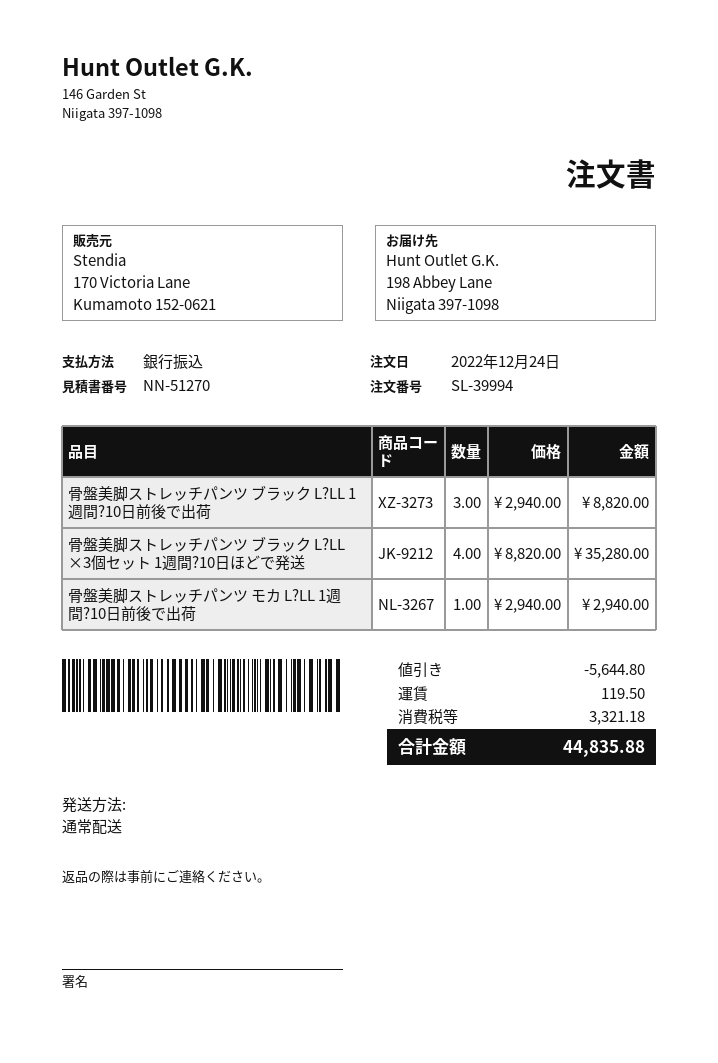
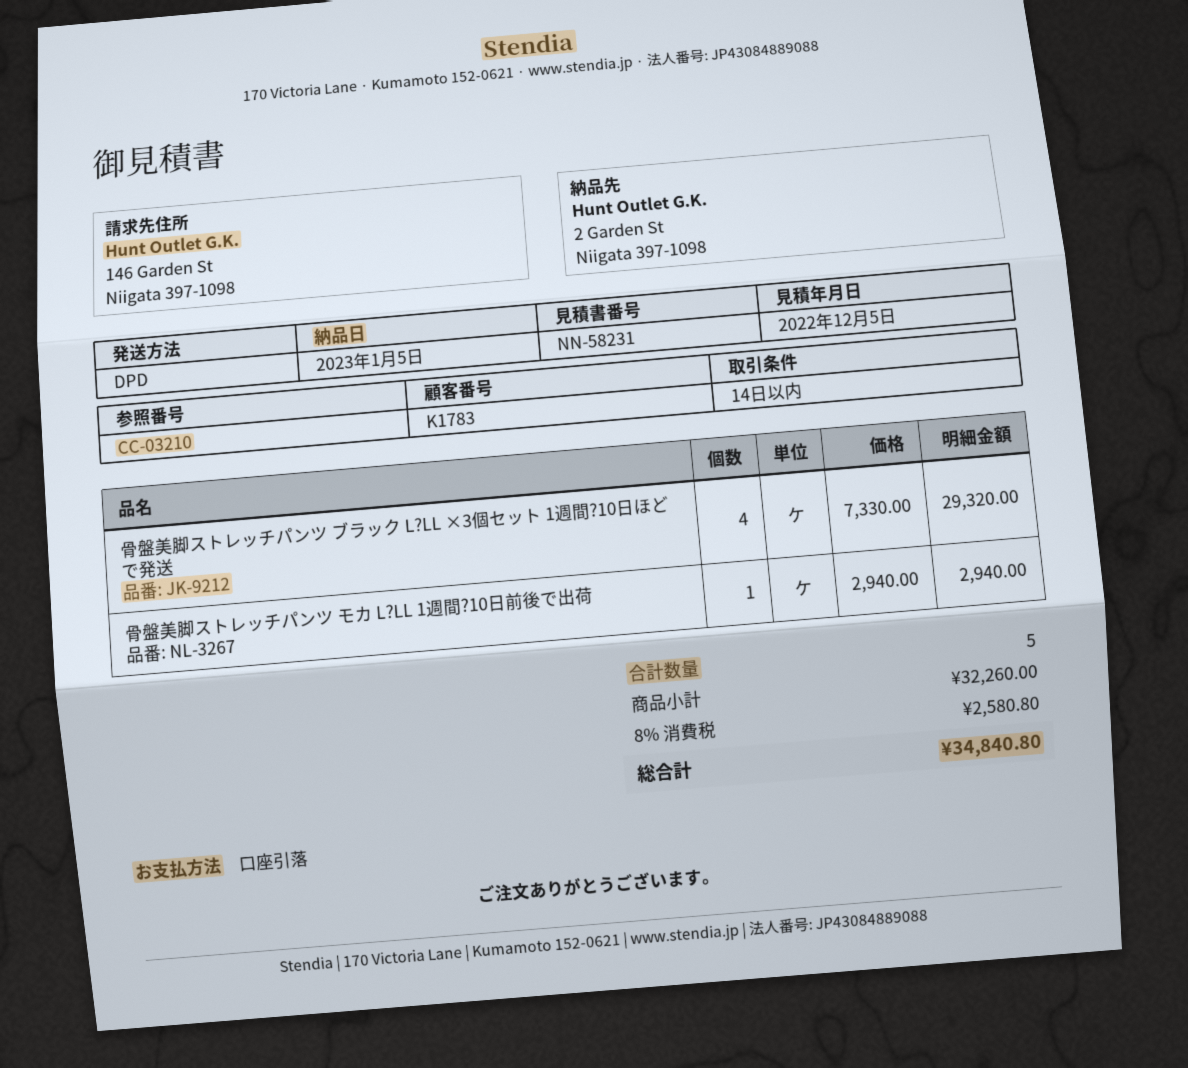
quote number: NN-51270 -> NN-58231
payment method: bank transfer -> direct debit
shipping method: standard -> DPD
ship to: 198 Abbey Lane, Niigata 397-1098 -> 2 Garden St, Niigata 397-1098
骨盤美脚ストレッチパンツ ブラック L?LL 1週間?10日前後で出荷: 3 x 2940.00 = 8820.00 -> none
骨盤美脚ストレッチパンツ ブラック L?LL ×3個セット 1週間?10日ほどで発送: 4 x 8820.00 = 35280.00 -> 4 x 7330.00 = 29320.00
discount: 5644.80 -> none
shipping: 119.50 -> none
tax: 3321.18 -> 2580.80
total: 44835.88 -> 34840.80

